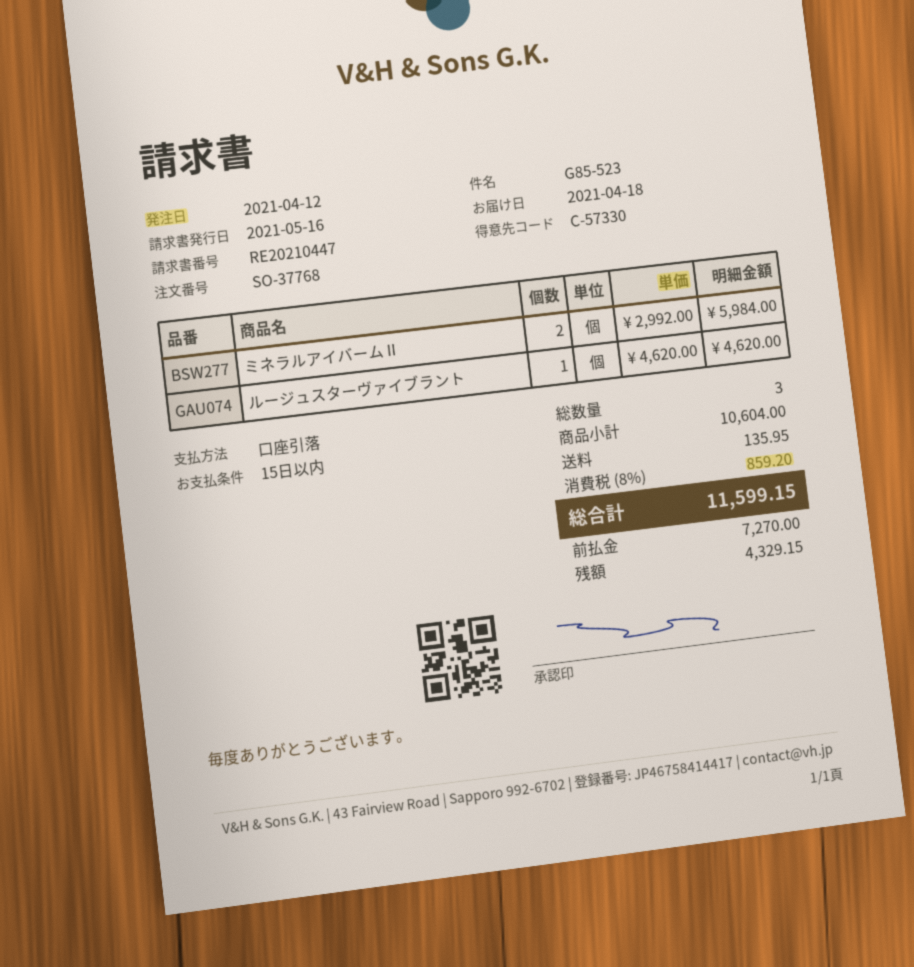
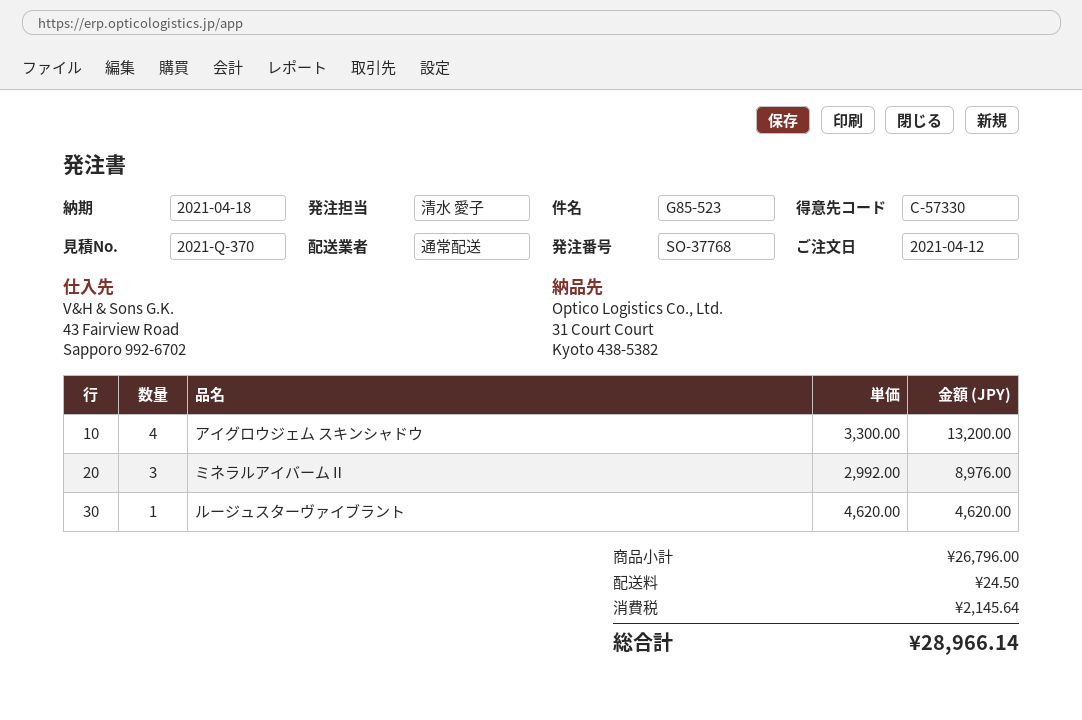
ミネラルアイバームⅡ: 2 x 2992.00 = 5984.00 -> 3 x 2992.00 = 8976.00
アイグロウジェム スキンシャドウ: none -> 4 x 3300.00 = 13200.00
subtotal: 10604.00 -> 26796.00
shipping: 135.95 -> 24.50
tax: 859.20 -> 2145.64
total: 11599.15 -> 28966.14

